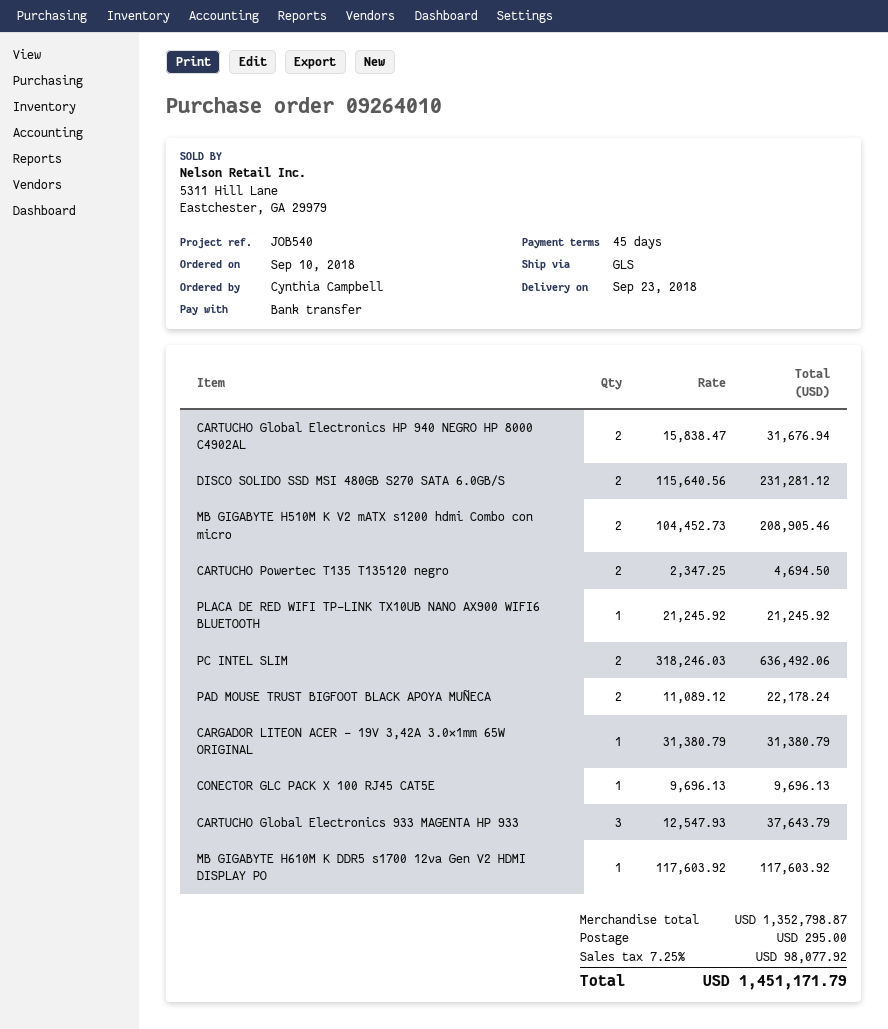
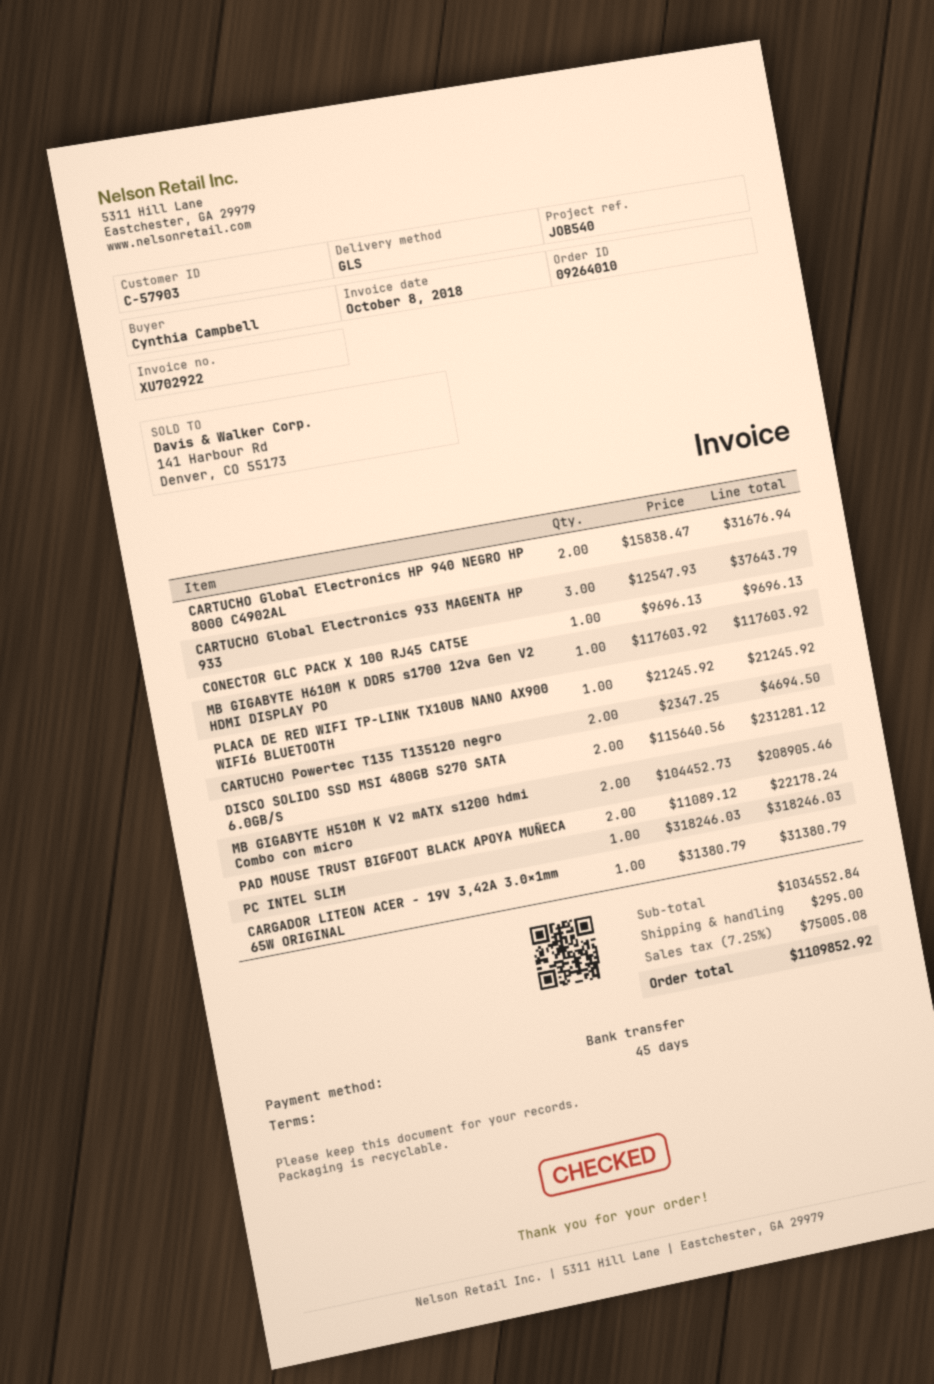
PC INTEL SLIM: 2 x 318246.03 = 636492.06 -> 1 x 318246.03 = 318246.03
subtotal: 1352798.87 -> 1034552.84
tax: 7.25% = 98077.92 -> 7.25% = 75005.08
total: 1451171.79 -> 1109852.92

